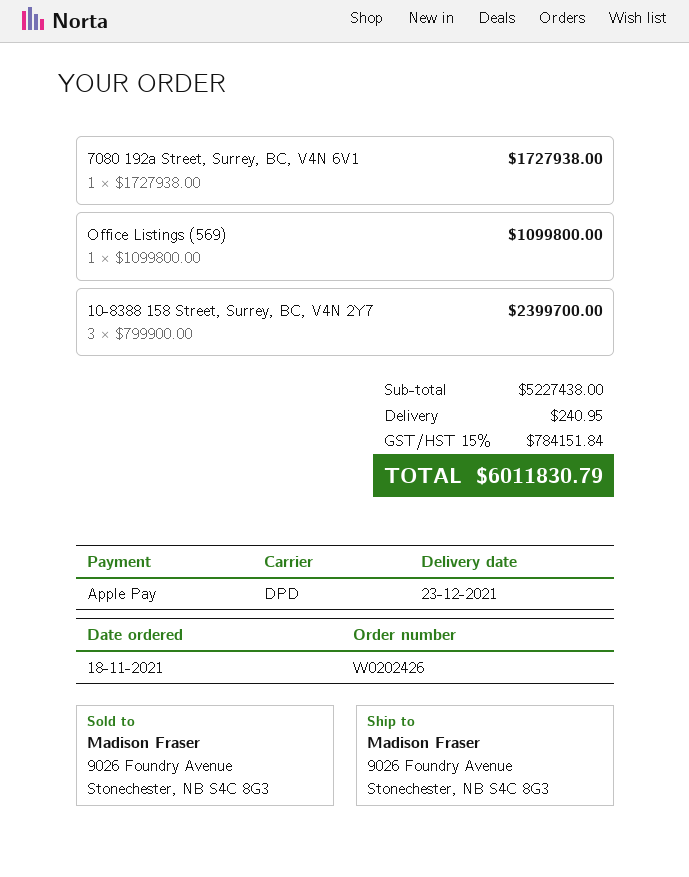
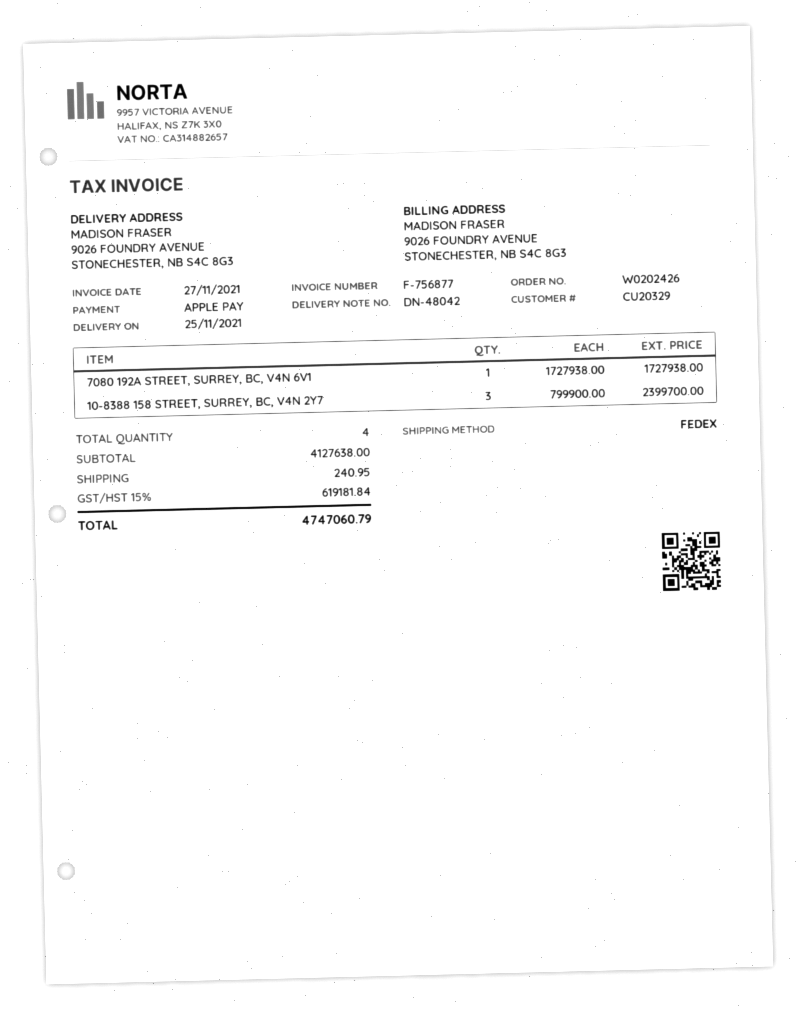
delivery date: 2021-12-23 -> 2021-11-25
shipping method: DPD -> FedEx
Office Listings (569): 1 x 1099800.00 = 1099800.00 -> none
subtotal: 5227438.00 -> 4127638.00
tax: 15% = 784151.84 -> 15% = 619181.84
total: 6011830.79 -> 4747060.79

